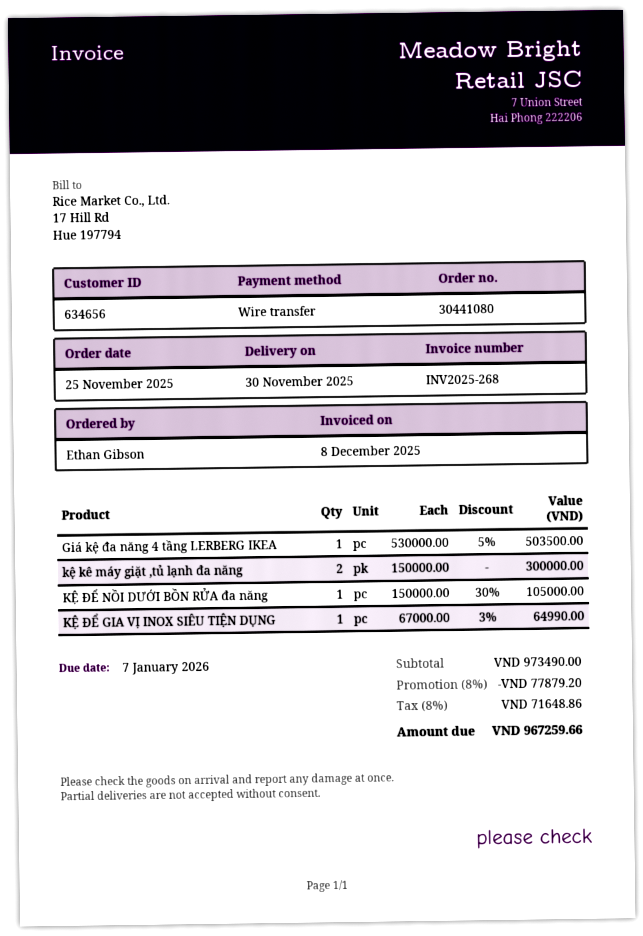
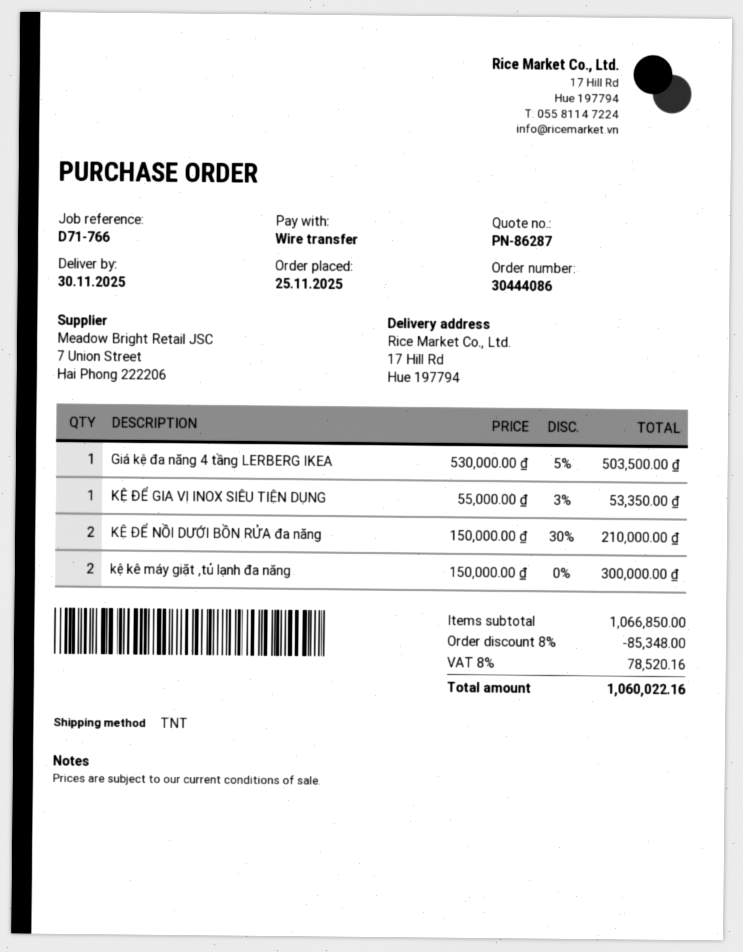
order number: 30441080 -> 30444086
KỆ ĐỂ NỒI DƯỚI BỒN RỬA đa năng: 1 x 150000.00 - 30% = 105000.00 -> 2 x 150000.00 - 30% = 210000.00
KỆ ĐỂ GIA VỊ INOX SIÊU TIỆN DỤNG: 1 x 67000.00 - 3% = 64990.00 -> 1 x 55000.00 - 3% = 53350.00
subtotal: 973490.00 -> 1066850.00
discount: 8% = 77879.20 -> 8% = 85348.00
tax: 8% = 71648.86 -> 8% = 78520.16
total: 967259.66 -> 1060022.16

